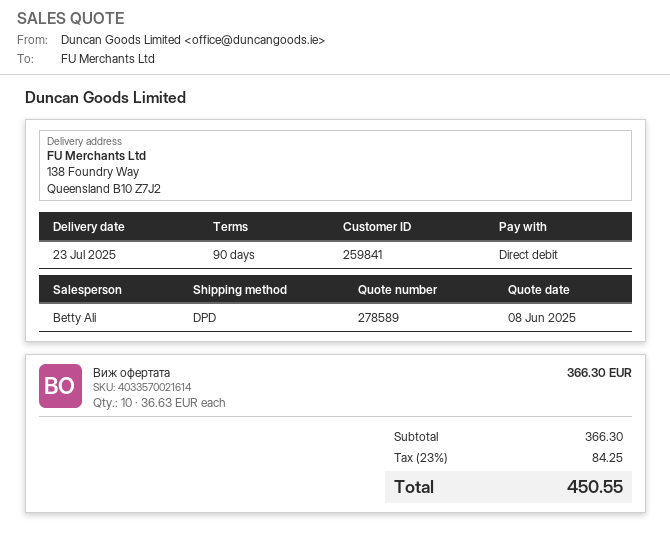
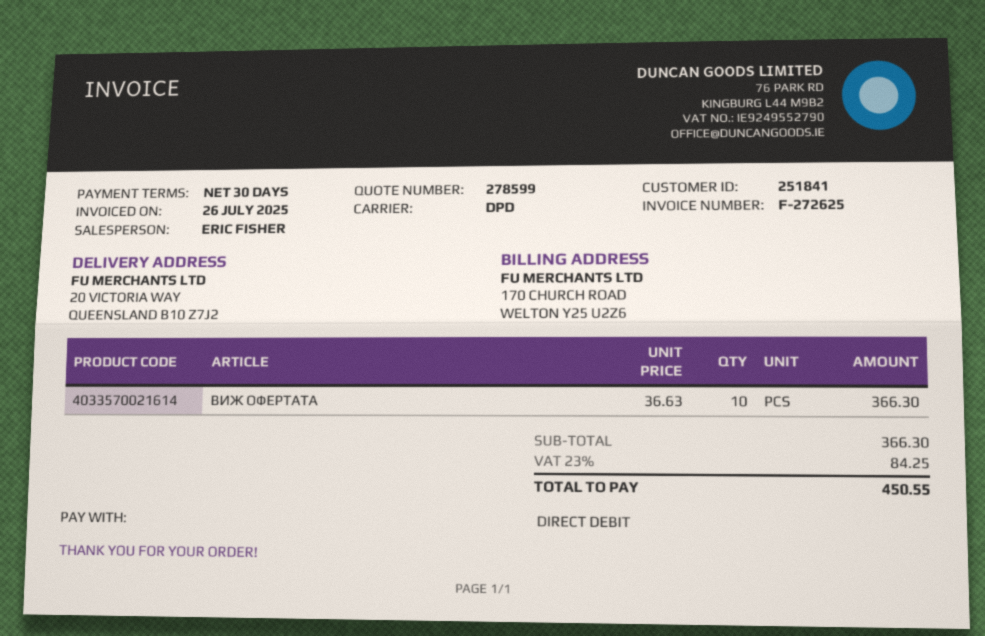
quote number: 278589 -> 278599
payment terms: 90 days -> 30 days
customer number: 259841 -> 251841
sales rep: Betty Ali -> ERIC FISHER
ship to: 138 Foundry Way, Queensland B10 Z7J2 -> 20 VICTORIA WAY, QUEENSLAND B10 Z7J2

